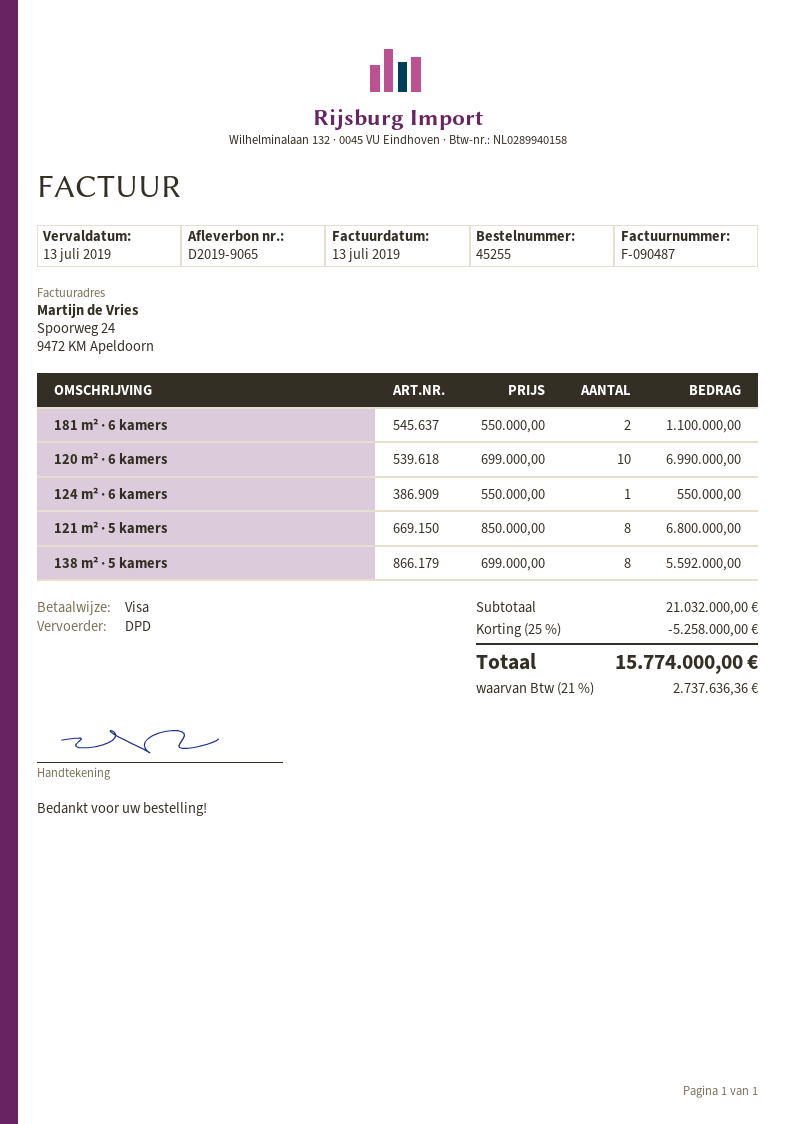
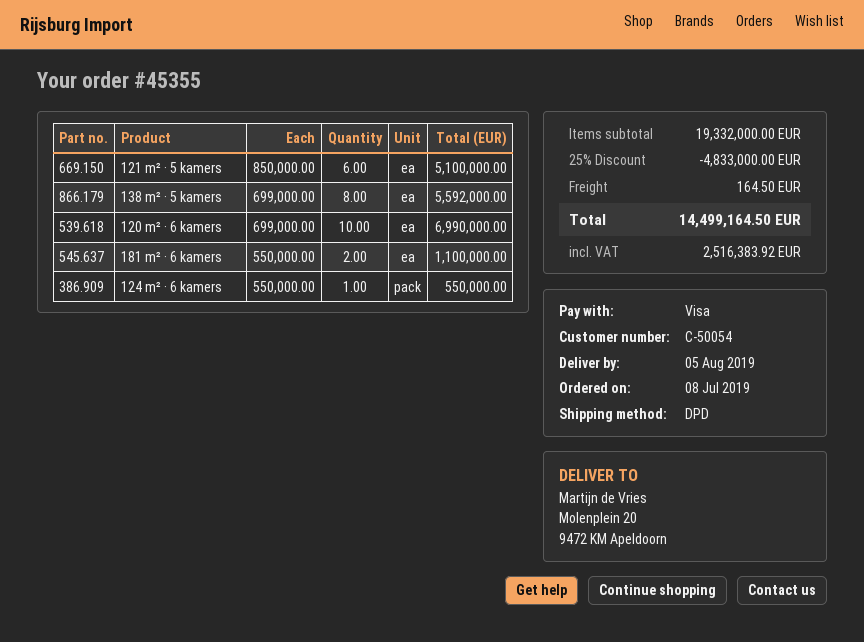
order number: 45255 -> 45355
121 m² · 5 kamers: 8 x 850000.00 = 6800000.00 -> 6 x 850000.00 = 5100000.00
subtotal: 21032000.00 -> 19332000.00
discount: 25% = 5258000.00 -> 25% = 4833000.00
shipping: none -> 164.50
tax: 2737636.36 -> 2516383.92
total: 15774000.00 -> 14499164.50

